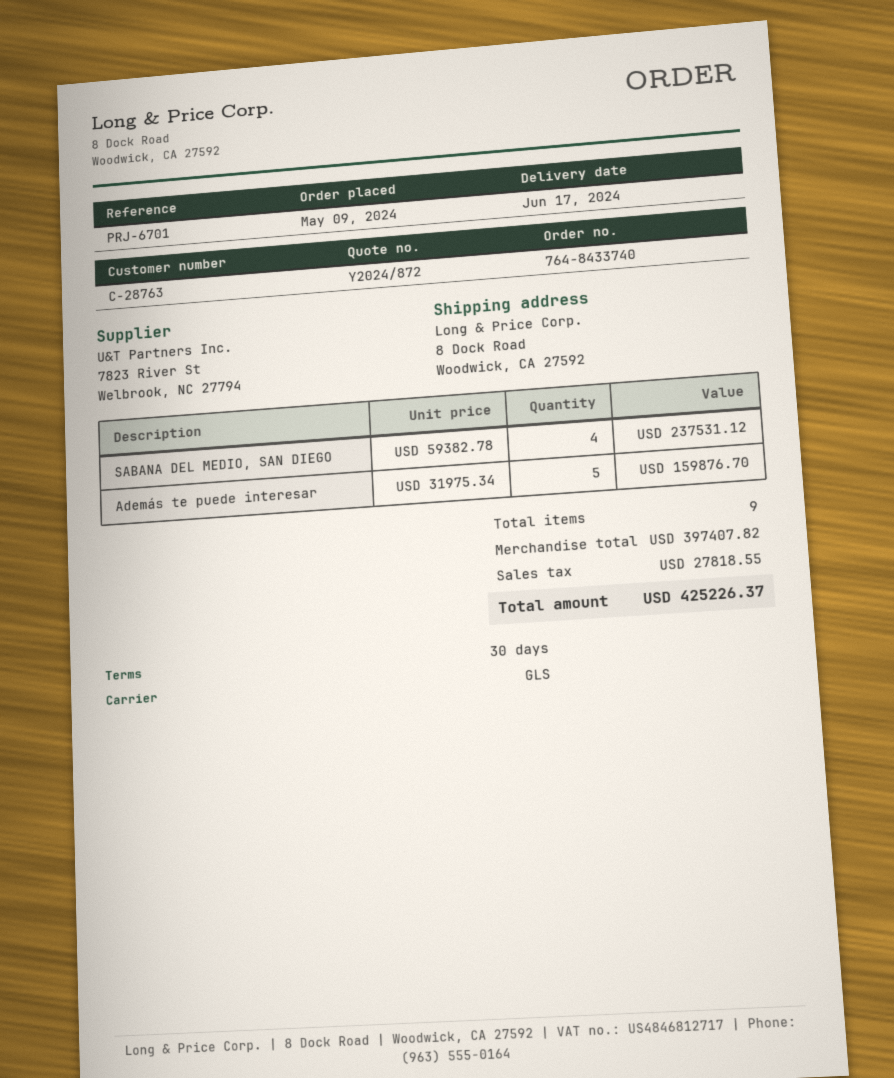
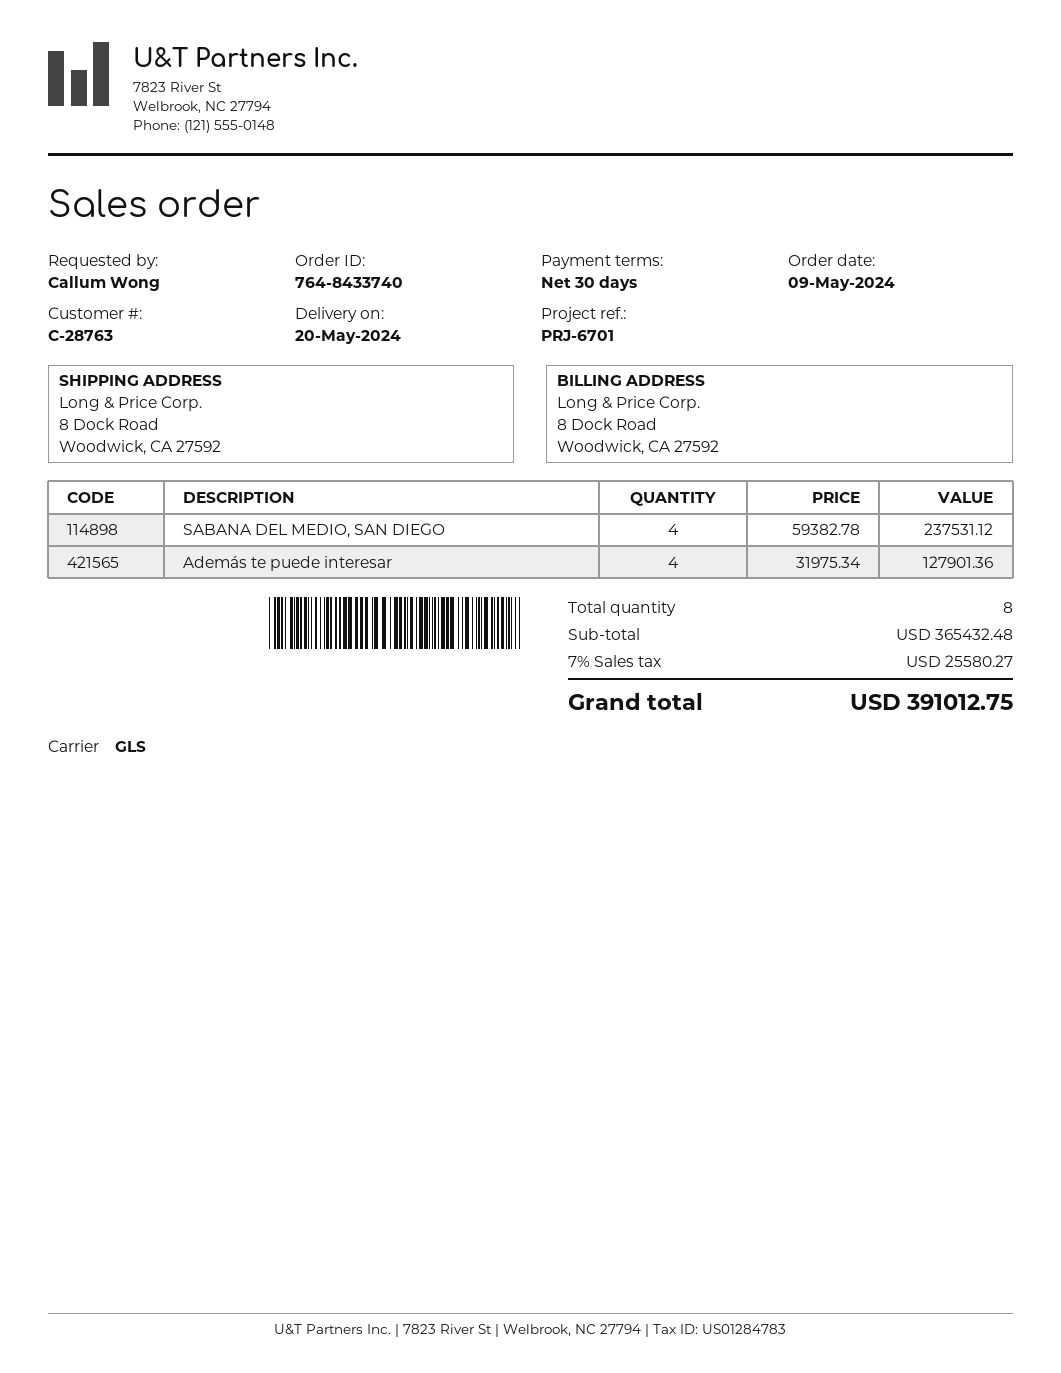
delivery date: 2024-06-17 -> 2024-05-20
Además te puede interesar: 5 x 31975.34 = 159876.70 -> 4 x 31975.34 = 127901.36
total quantity: 9 -> 8
subtotal: 397407.82 -> 365432.48
tax: 27818.55 -> 25580.27
total: 425226.37 -> 391012.75

